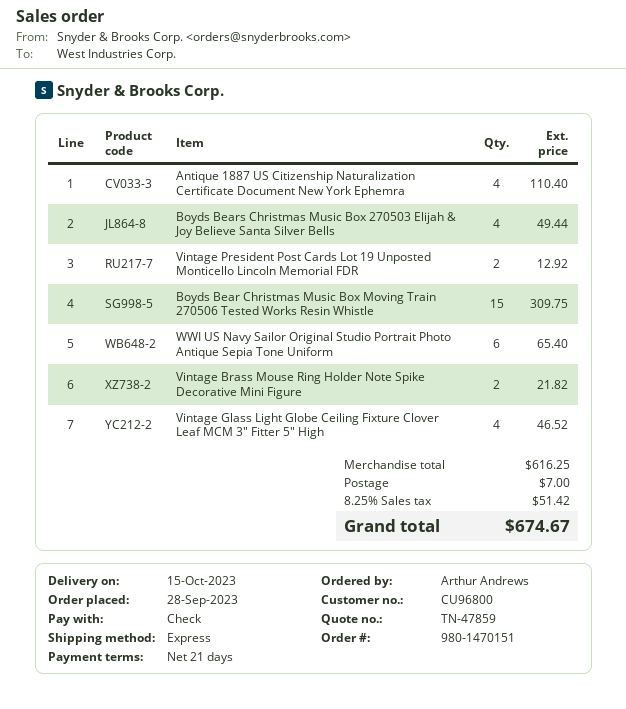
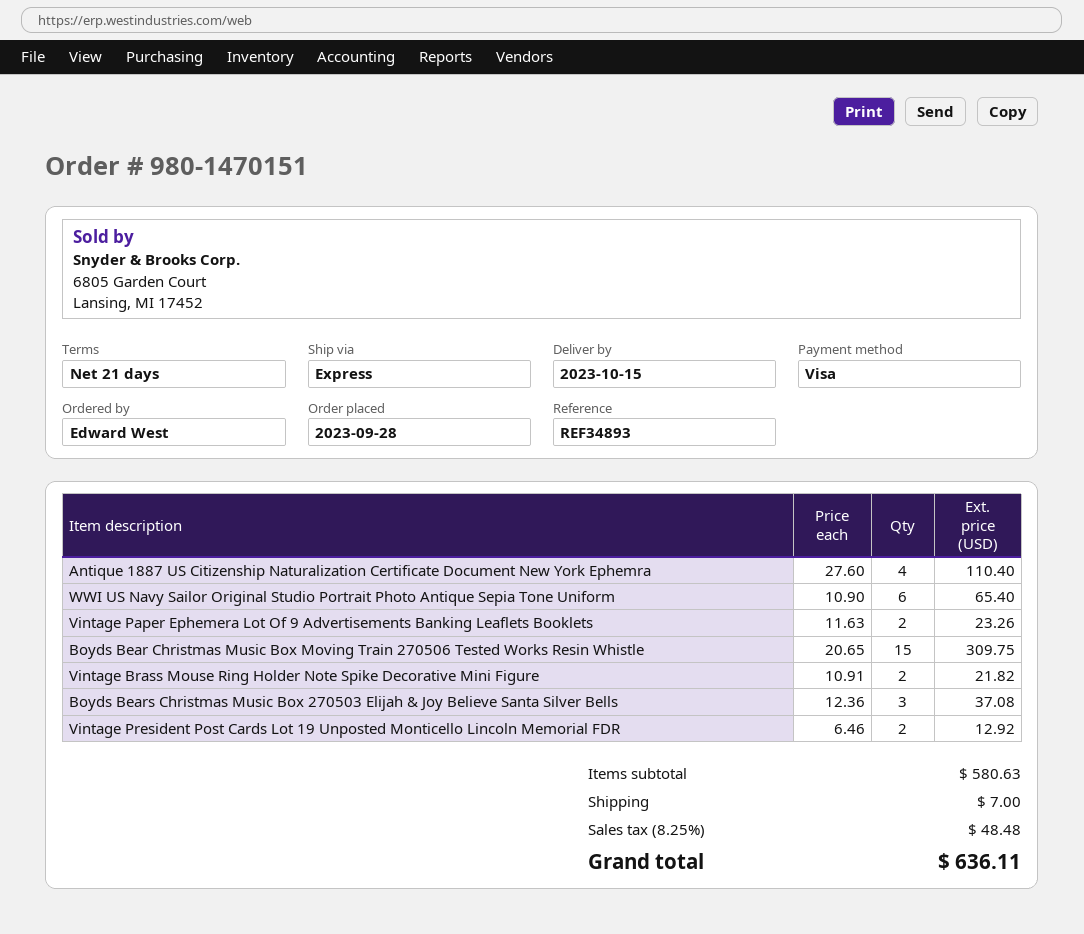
ordered by: Arthur Andrews -> Edward West
payment method: cheque -> Visa
Boyds Bears Christmas Music Box 270503 Elijah & Joy Believe Santa Silver Bells: 4 for 49.44 -> 3 for 37.08
Vintage Glass Light Globe Ceiling Fixture Clover Leaf MCM 3" Fitter 5" High: 4 for 46.52 -> none
Vintage Paper Ephemera Lot Of 9 Advertisements Banking Leaflets Booklets: none -> 2 for 23.26
subtotal: 616.25 -> 580.63
tax: 8.25% = 51.42 -> 8.25% = 48.48
total: 674.67 -> 636.11

